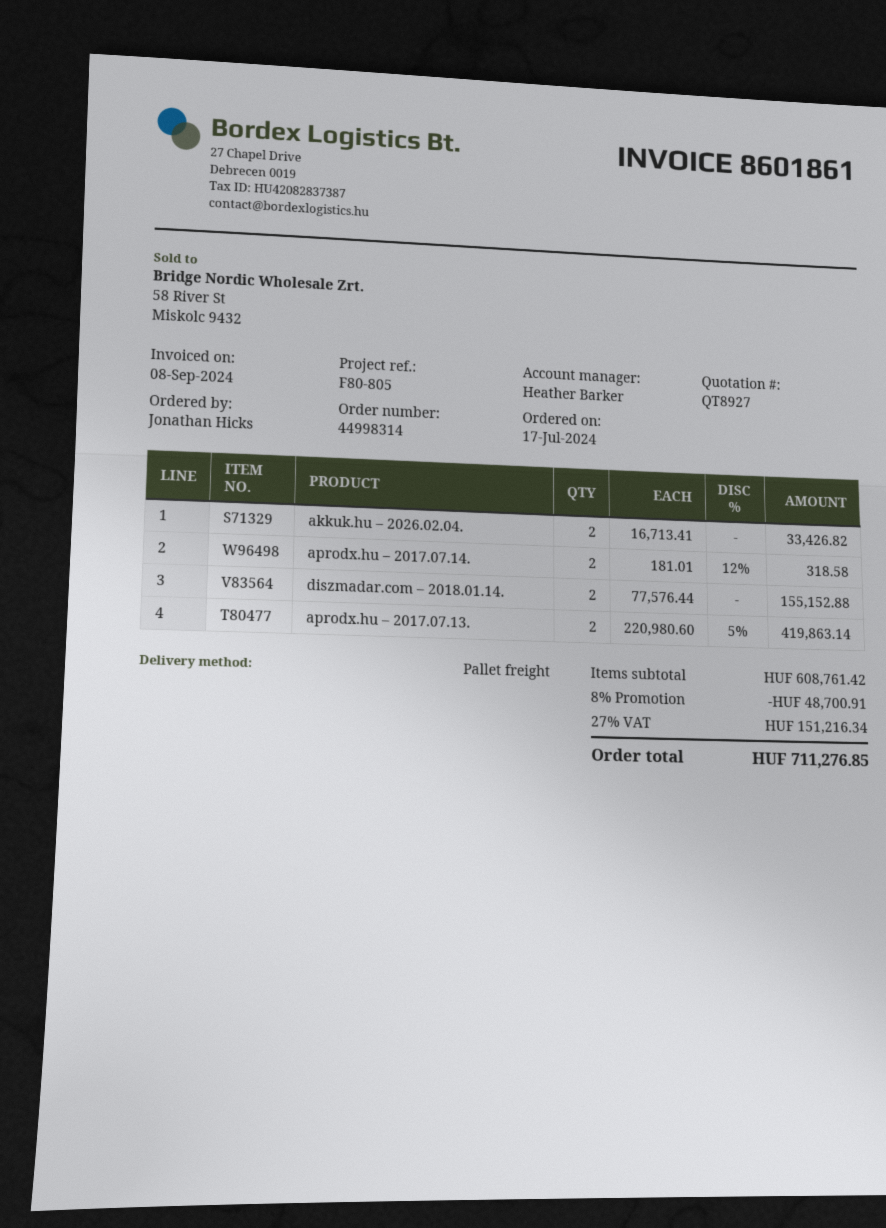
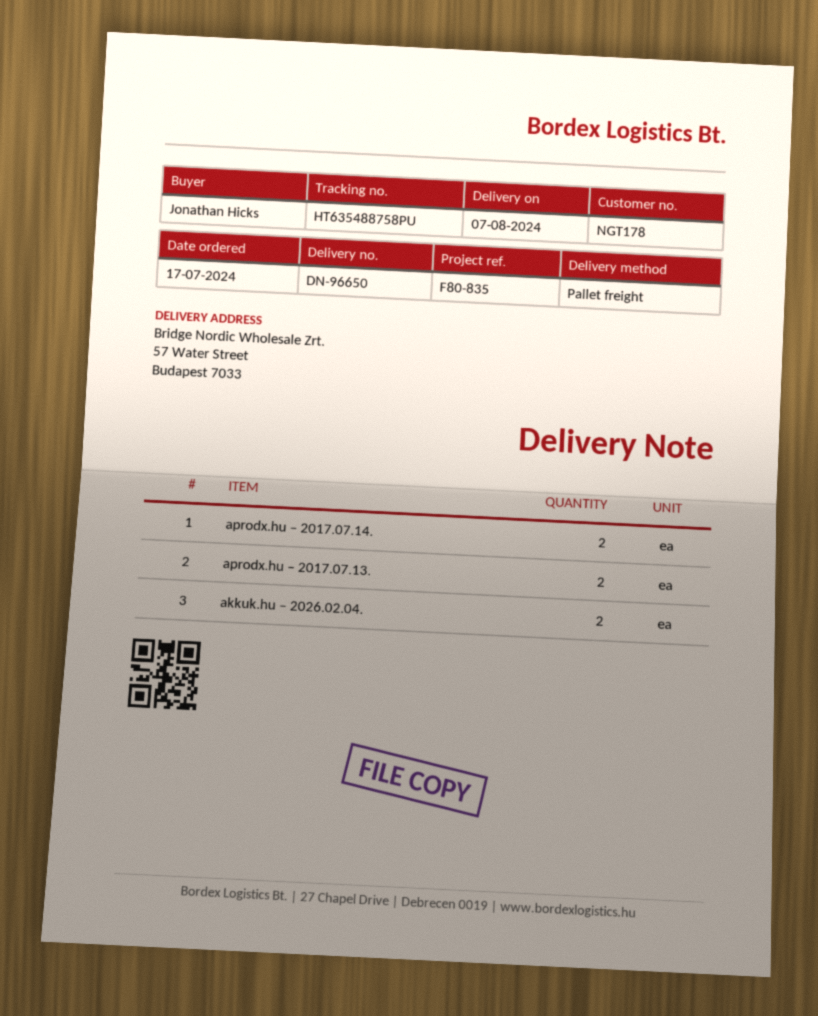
reference: F80-805 -> F80-835
diszmadar.com – 2018.01.14.: 2 -> none

